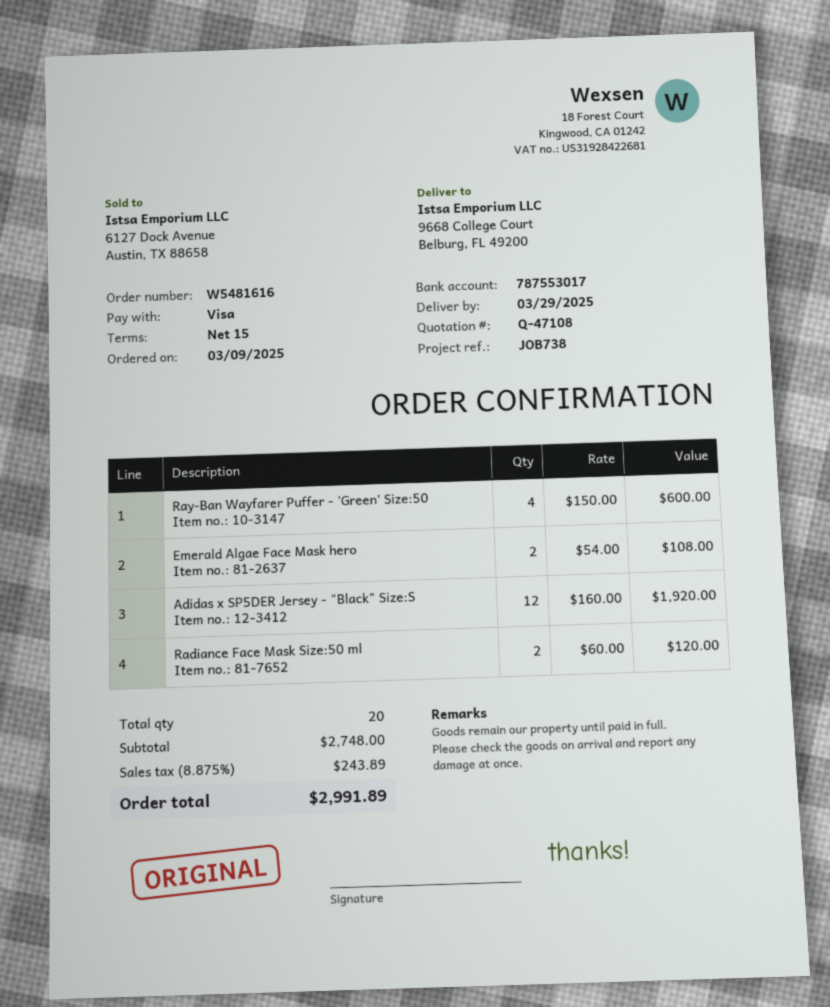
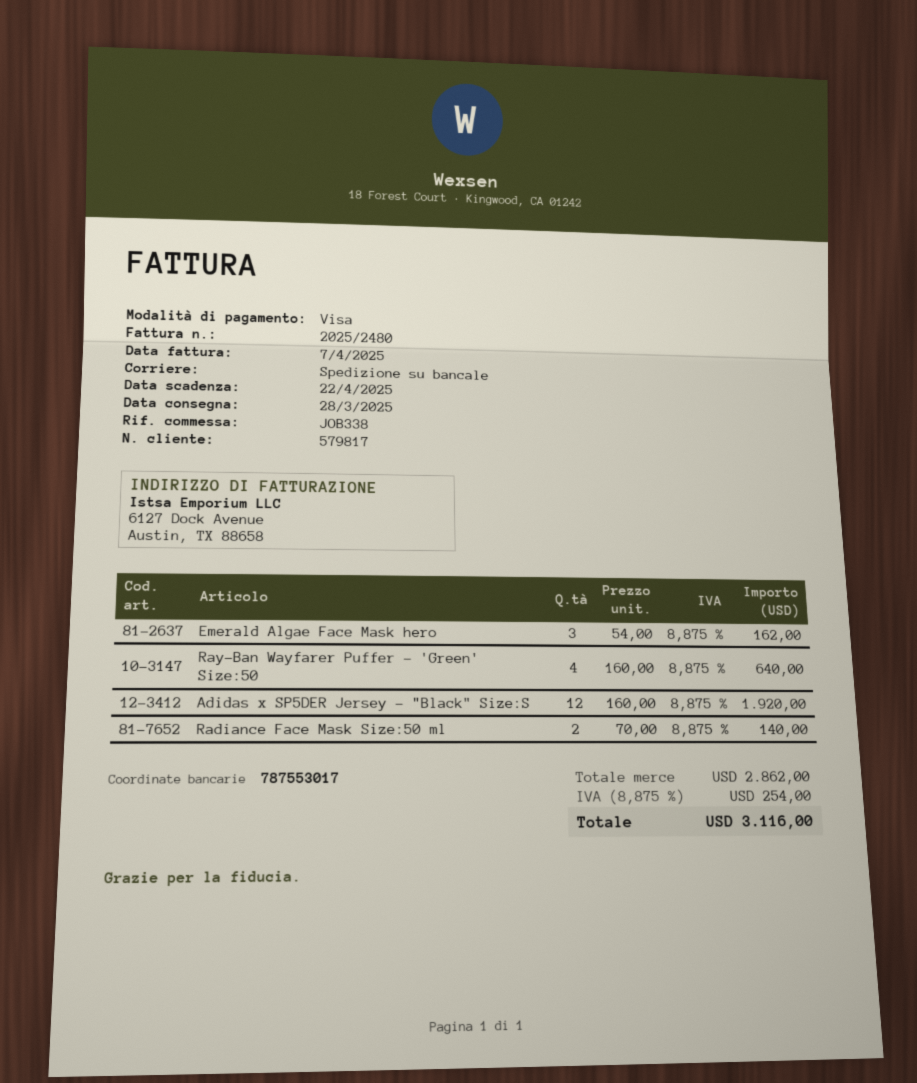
delivery date: 2025-03-29 -> 2025-03-28
reference: JOB738 -> JOB338
Ray-Ban Wayfarer Puffer - 'Green' Size:50: 4 x 150.00 = 600.00 -> 4 x 160.00 = 640.00
Emerald Algae Face Mask hero: 2 x 54.00 = 108.00 -> 3 x 54.00 = 162.00
Radiance Face Mask Size:50 ml: 2 x 60.00 = 120.00 -> 2 x 70.00 = 140.00
subtotal: 2748.00 -> 2862.00
tax: 8.875% = 243.89 -> 8.875% = 254.00
total: 2991.89 -> 3116.00

